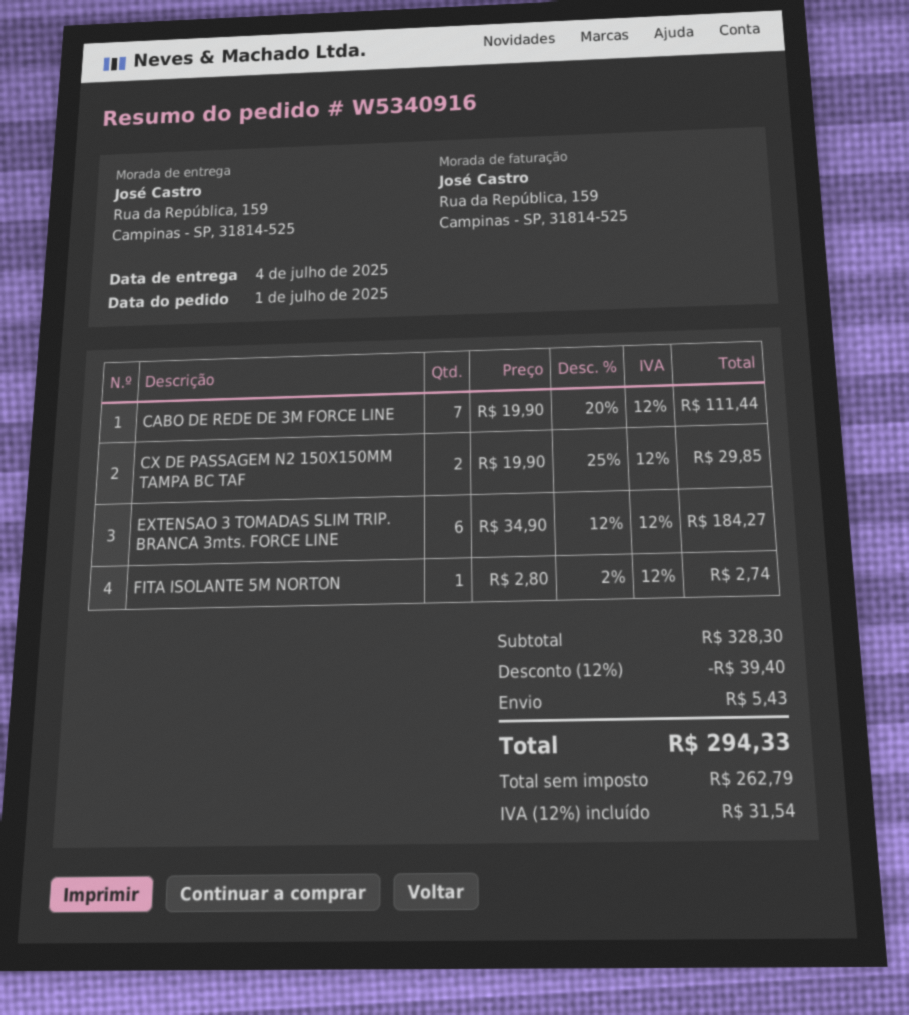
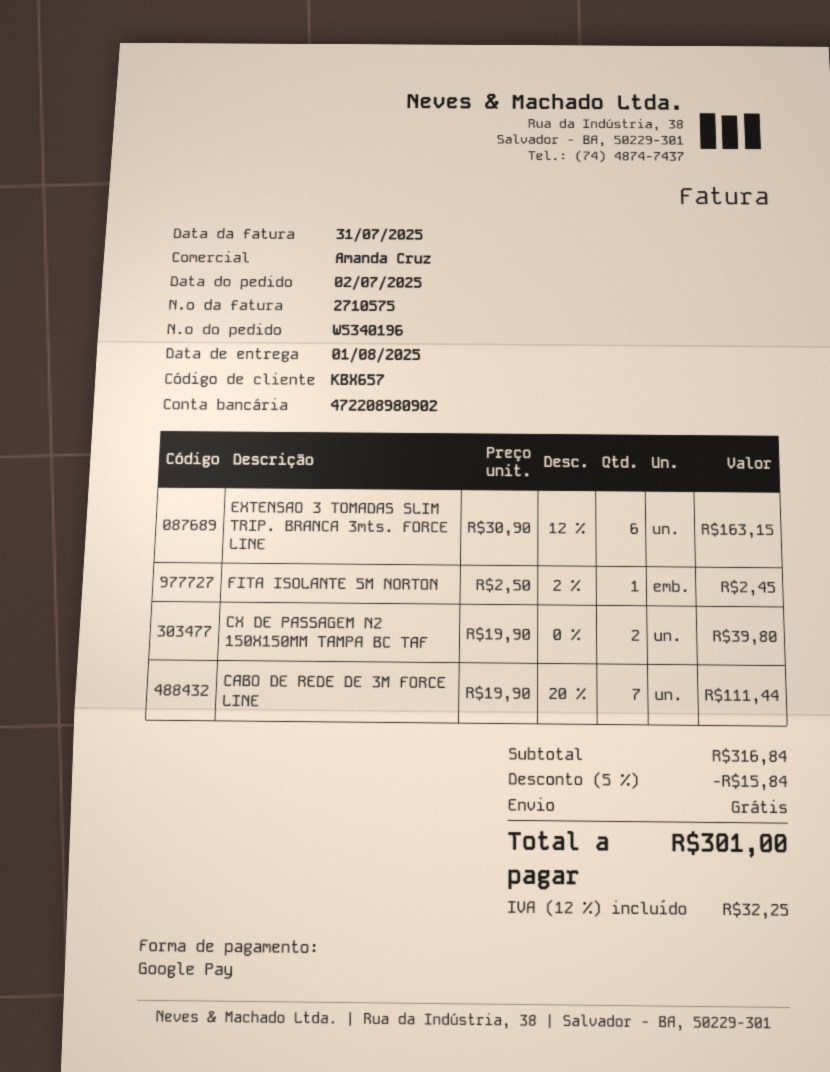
order number: W5340916 -> W5340196
order date: 2025-07-01 -> 2025-07-02
delivery date: 2025-07-04 -> 2025-08-01
CX DE PASSAGEM N2 150X150MM TAMPA BC TAF: 2 x 19.90 - 25% = 29.85 -> 2 x 19.90 = 39.80
EXTENSAO 3 TOMADAS SLIM TRIP. BRANCA 3mts. FORCE LINE: 6 x 34.90 - 12% = 184.27 -> 6 x 30.90 - 12% = 163.15
FITA ISOLANTE 5M NORTON: 1 x 2.80 - 2% = 2.74 -> 1 x 2.50 - 2% = 2.45
subtotal: 328.30 -> 316.84
discount: 12% = 39.40 -> 5% = 15.84
shipping: 5.43 -> 0.00
tax: 12% = 31.54 -> 12% = 32.25
total: 294.33 -> 301.00

